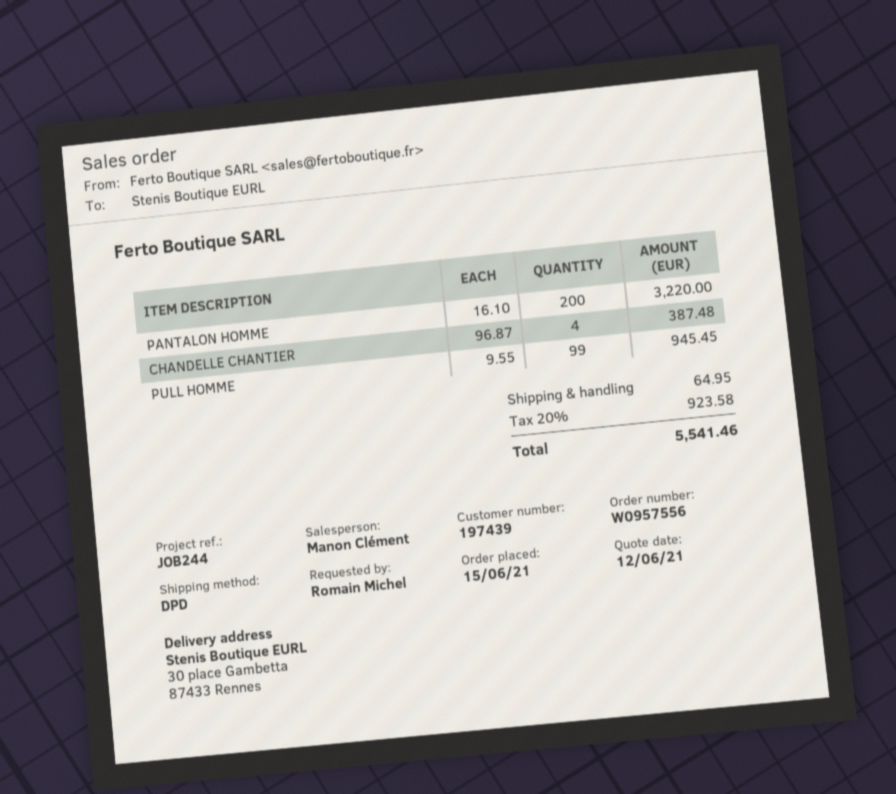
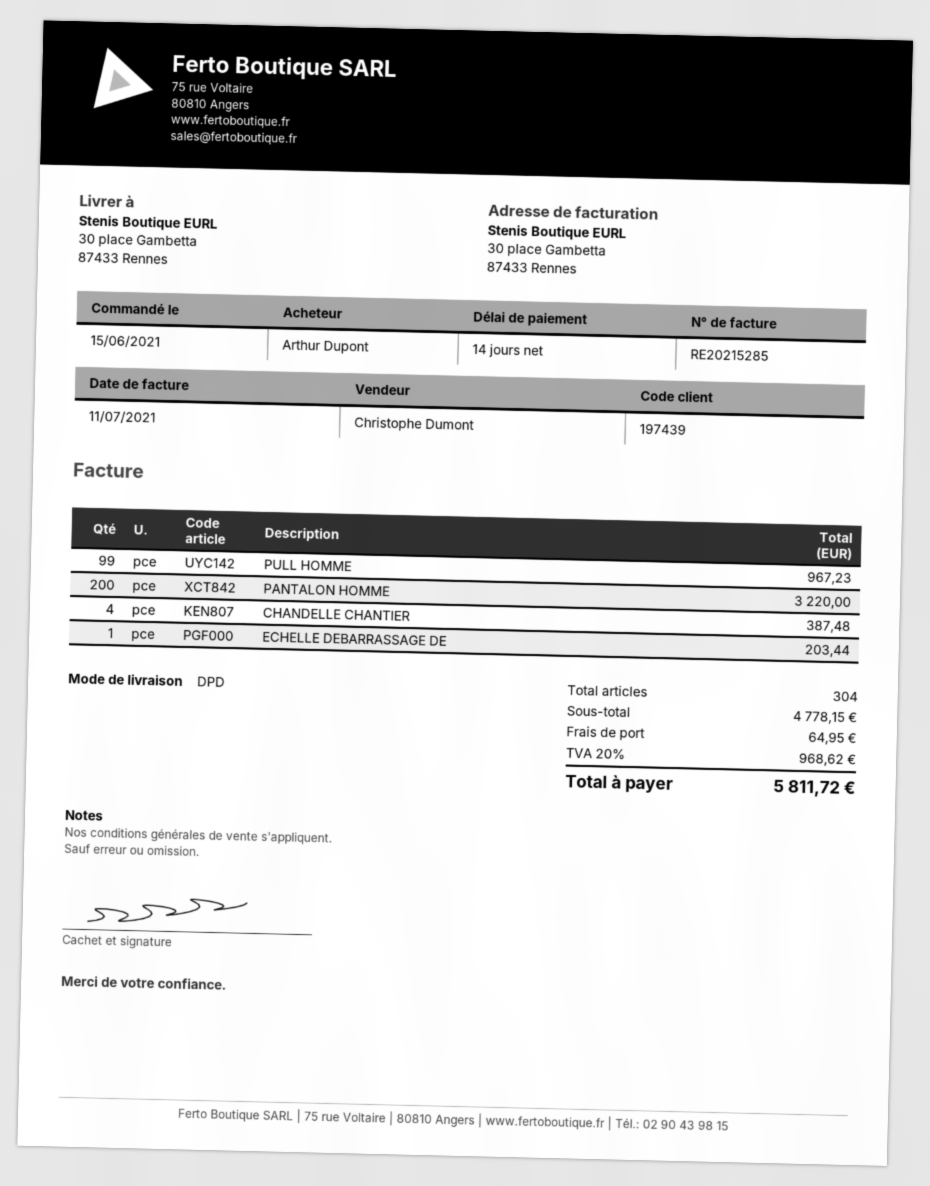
ordered by: Romain Michel -> Arthur Dupont
sales rep: Manon Clément -> Christophe Dumont
PULL HOMME: 99 for 945.45 -> 99 for 967.23
ECHELLE DEBARRASSAGE DE: none -> 1 for 203.44
tax: 20% = 923.58 -> 20% = 968.62
total: 5541.46 -> 5811.72

